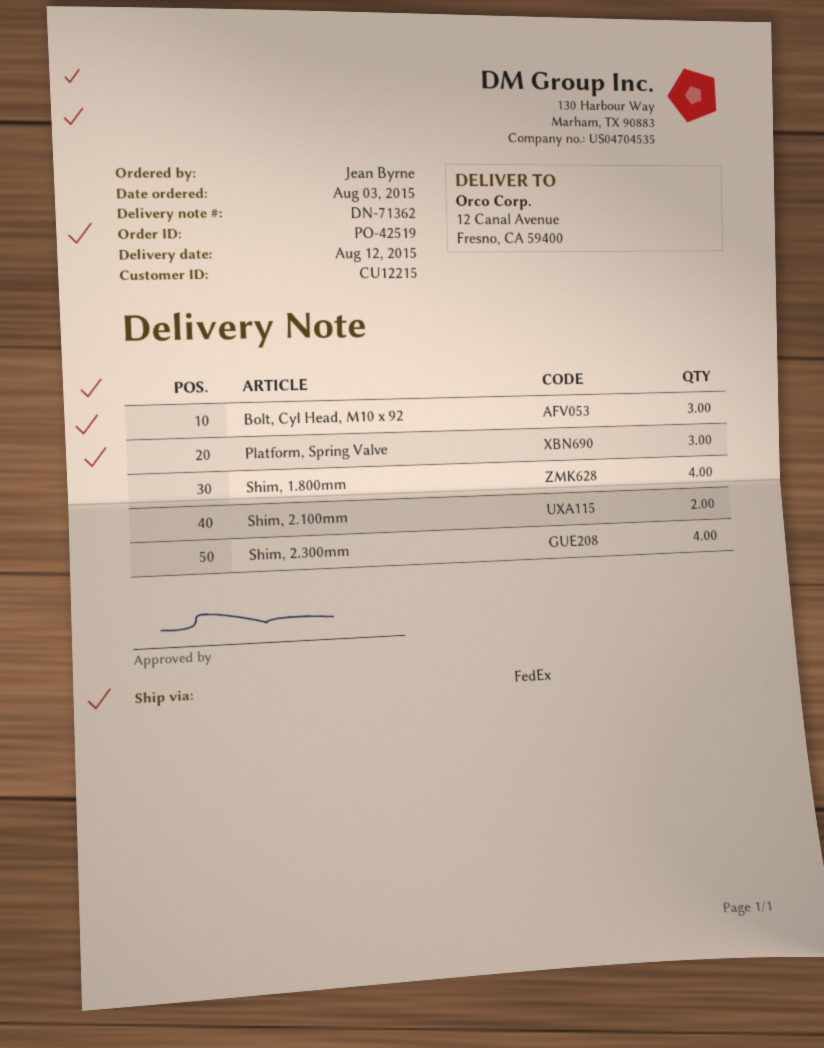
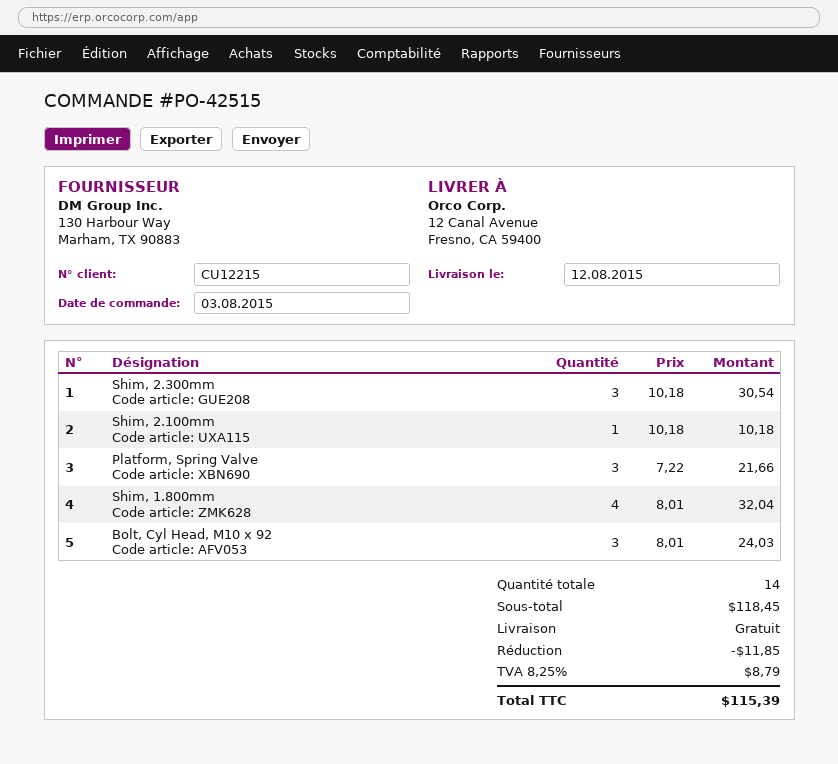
order number: PO-42519 -> PO-42515
Shim, 2.100mm: 2 -> 1
Shim, 2.300mm: 4 -> 3

